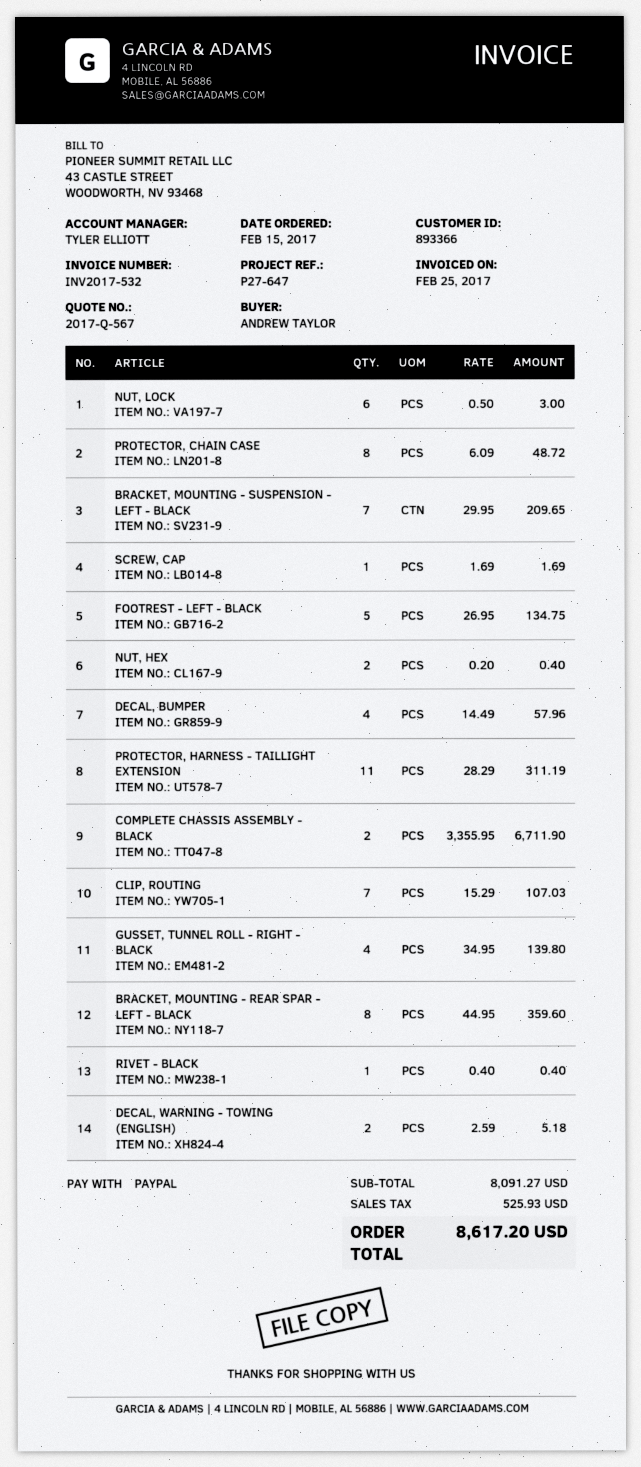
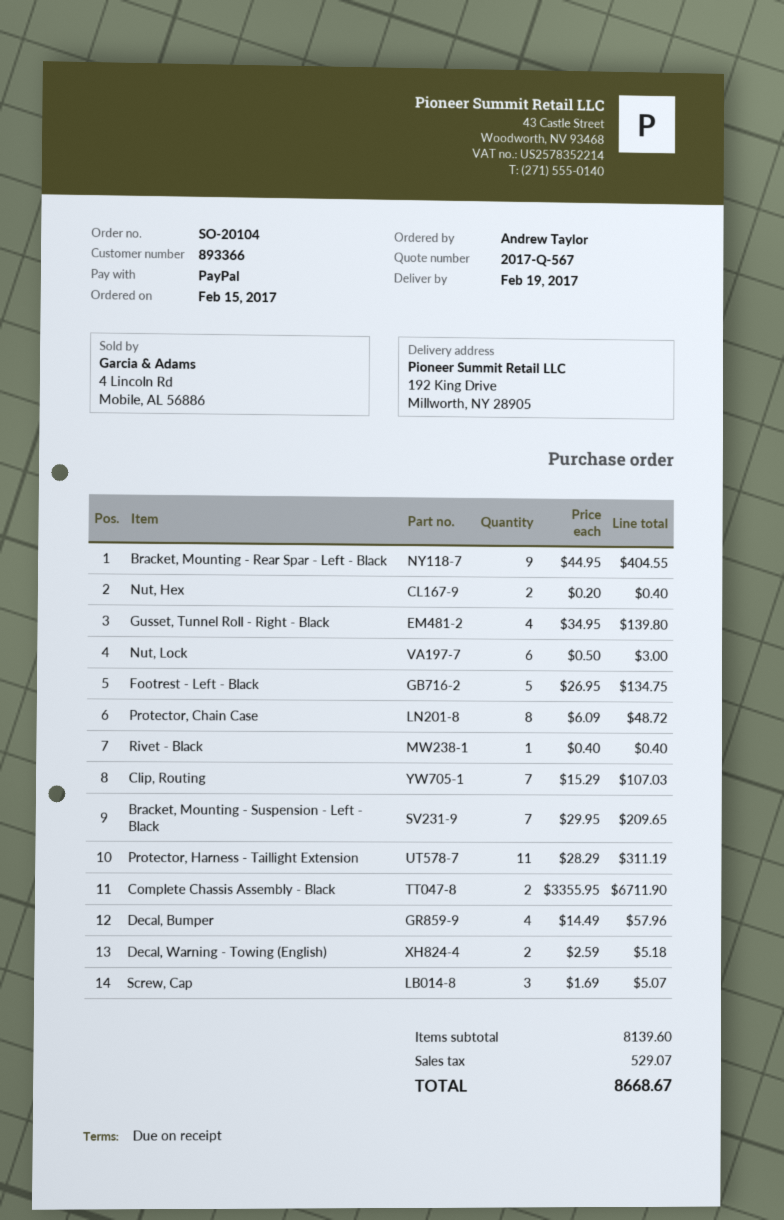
SCREW, CAP: 1 x 1.69 = 1.69 -> 3 x 1.69 = 5.07
BRACKET, MOUNTING - REAR SPAR - LEFT - BLACK: 8 x 44.95 = 359.60 -> 9 x 44.95 = 404.55
subtotal: 8091.27 -> 8139.60
tax: 525.93 -> 529.07
total: 8617.20 -> 8668.67

